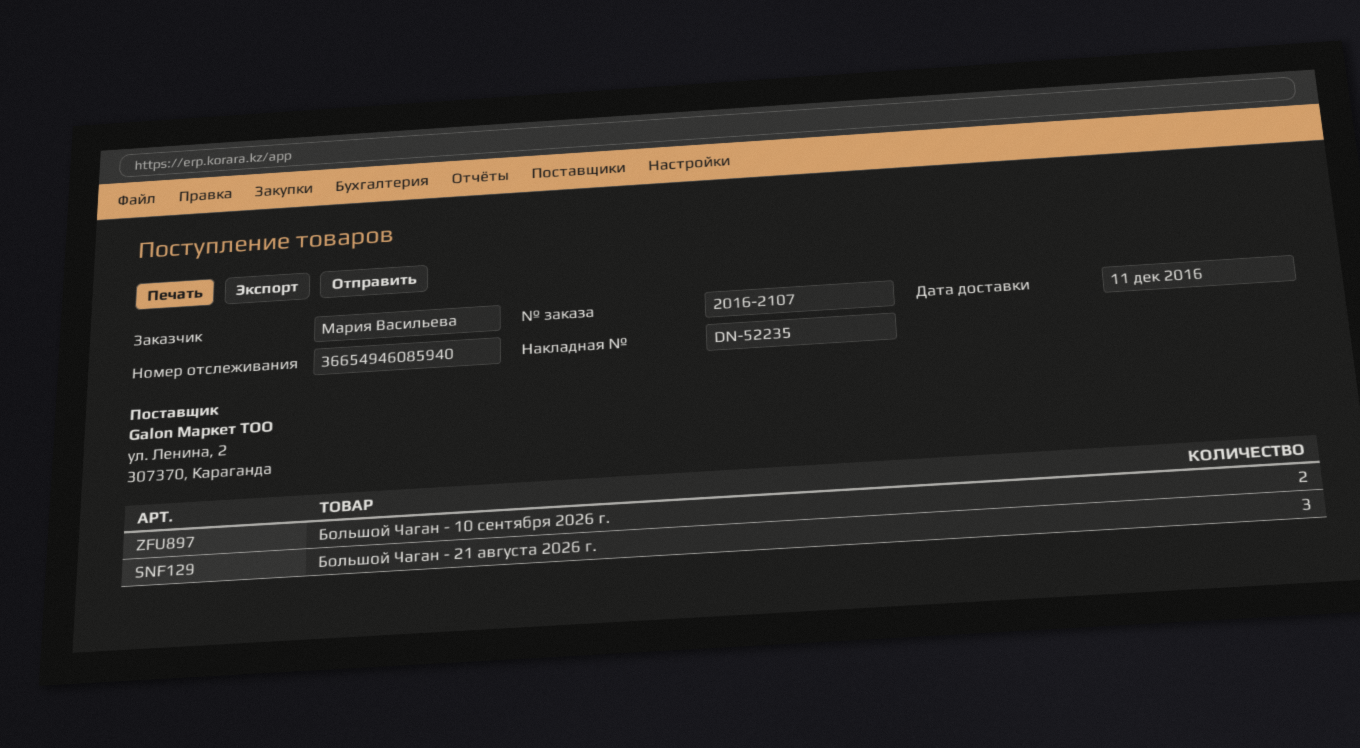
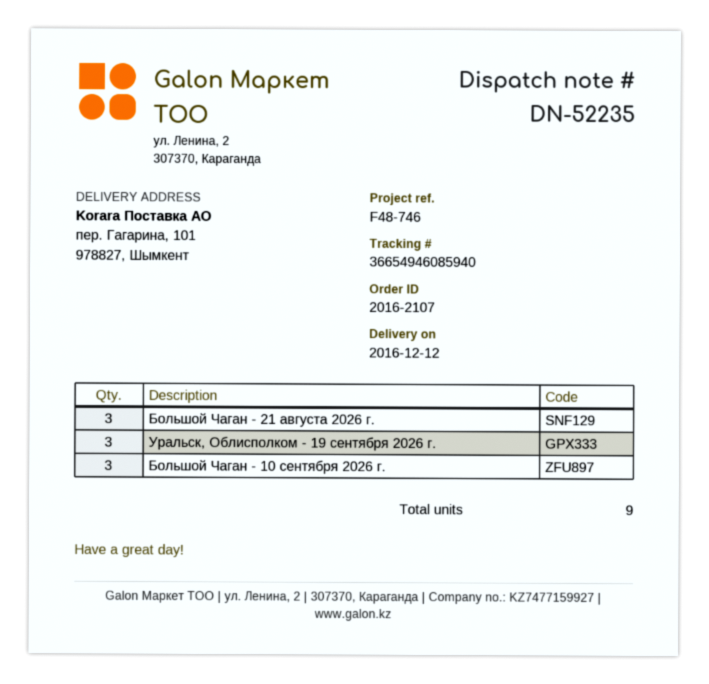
delivery date: 2016-12-11 -> 2016-12-12
Большой Чаган - 10 сентября 2026 г.: 2 -> 3
Уральск, Облисполком - 19 сентября 2026 г.: none -> 3

